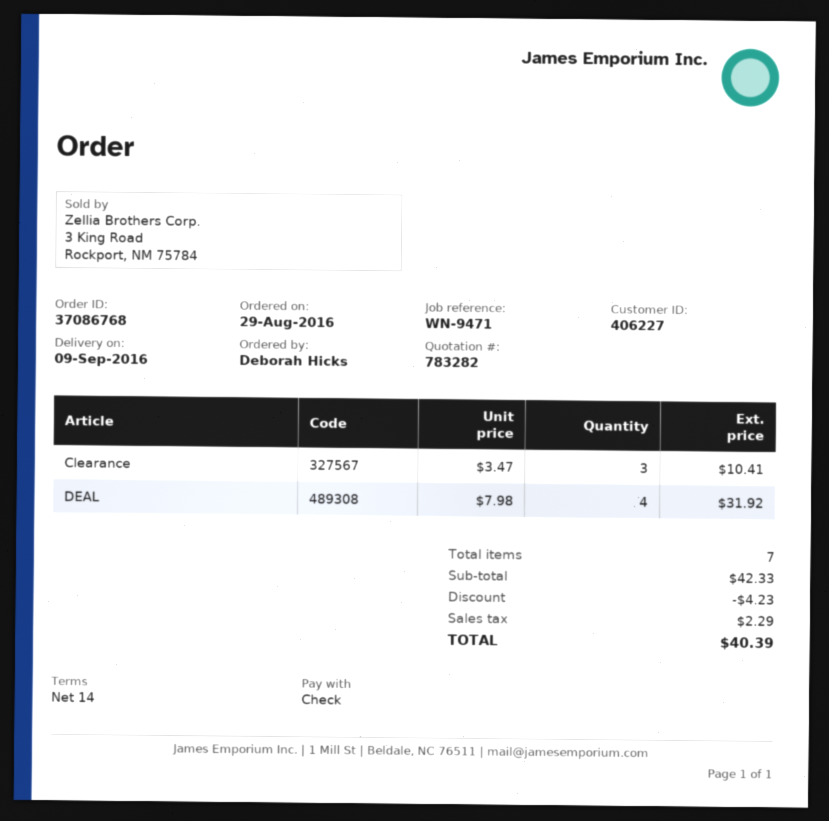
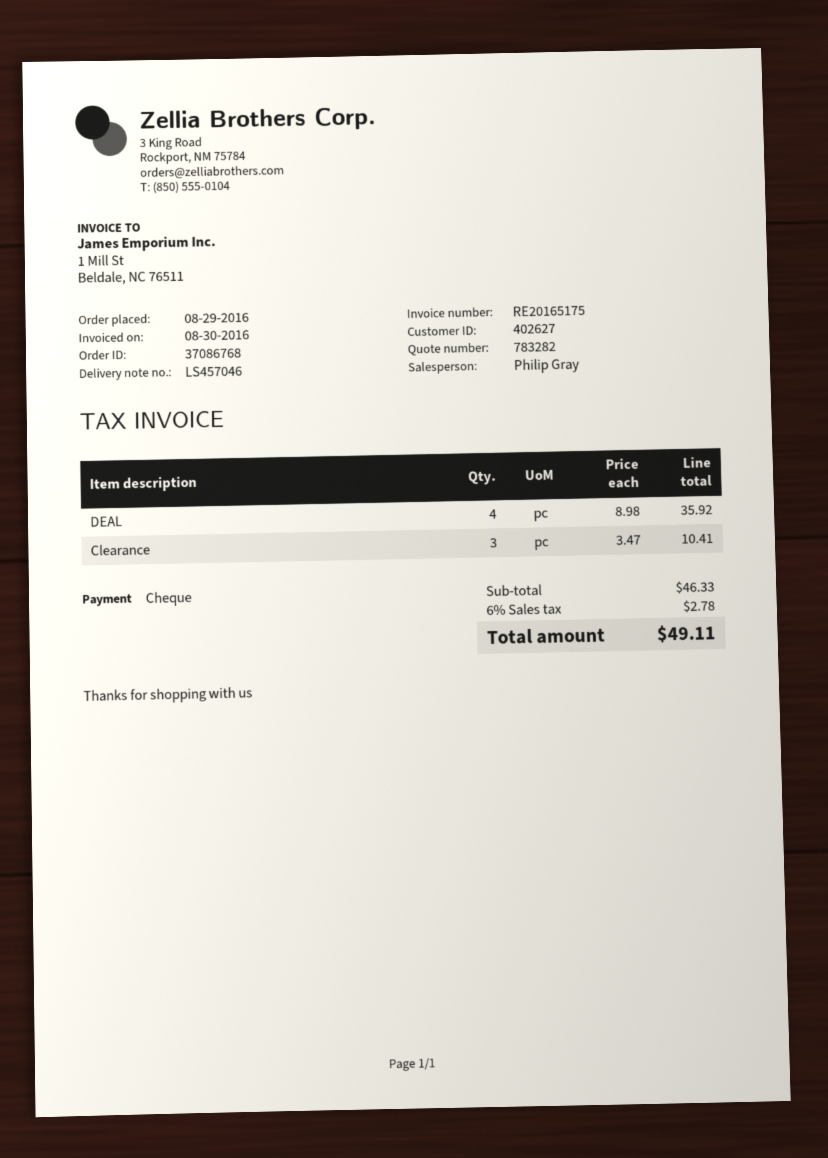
customer number: 406227 -> 402627
DEAL: 4 x 7.98 = 31.92 -> 4 x 8.98 = 35.92
subtotal: 42.33 -> 46.33
discount: 4.23 -> none
tax: 2.29 -> 2.78
total: 40.39 -> 49.11

